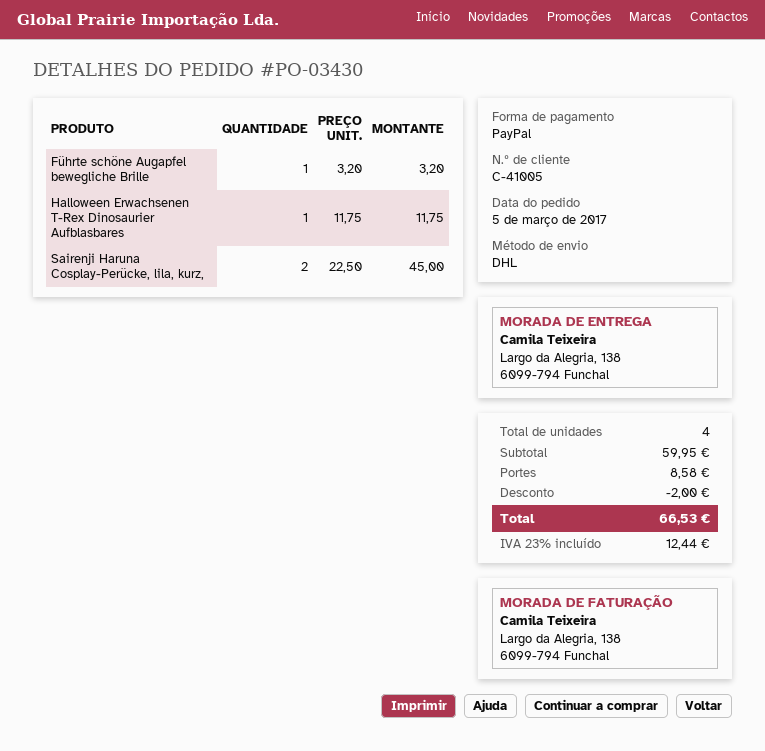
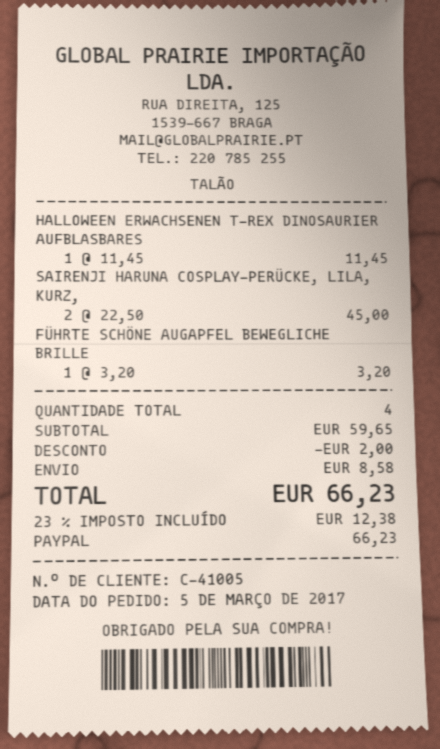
Halloween Erwachsenen T-Rex Dinosaurier Aufblasbares: 1 x 11.75 = 11.75 -> 1 x 11.45 = 11.45
subtotal: 59.95 -> 59.65
tax: 23% = 12.44 -> 23% = 12.38
total: 66.53 -> 66.23

